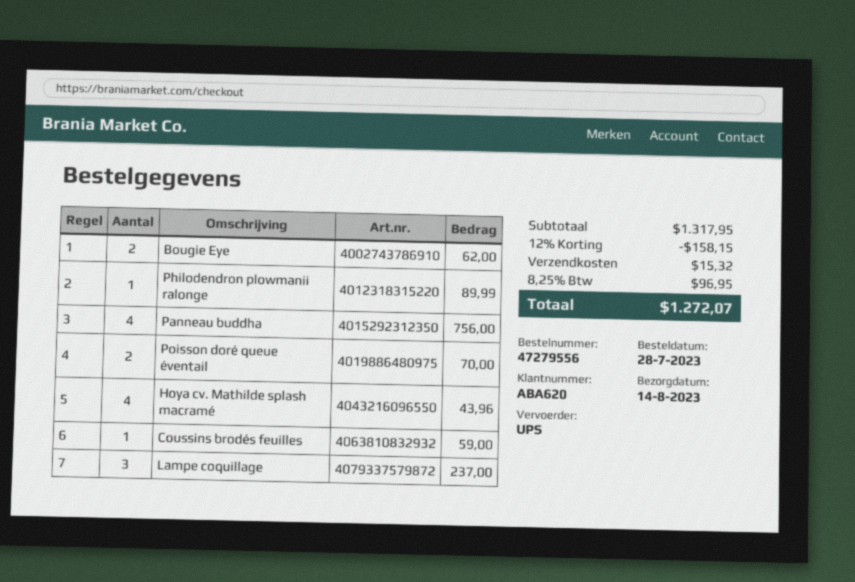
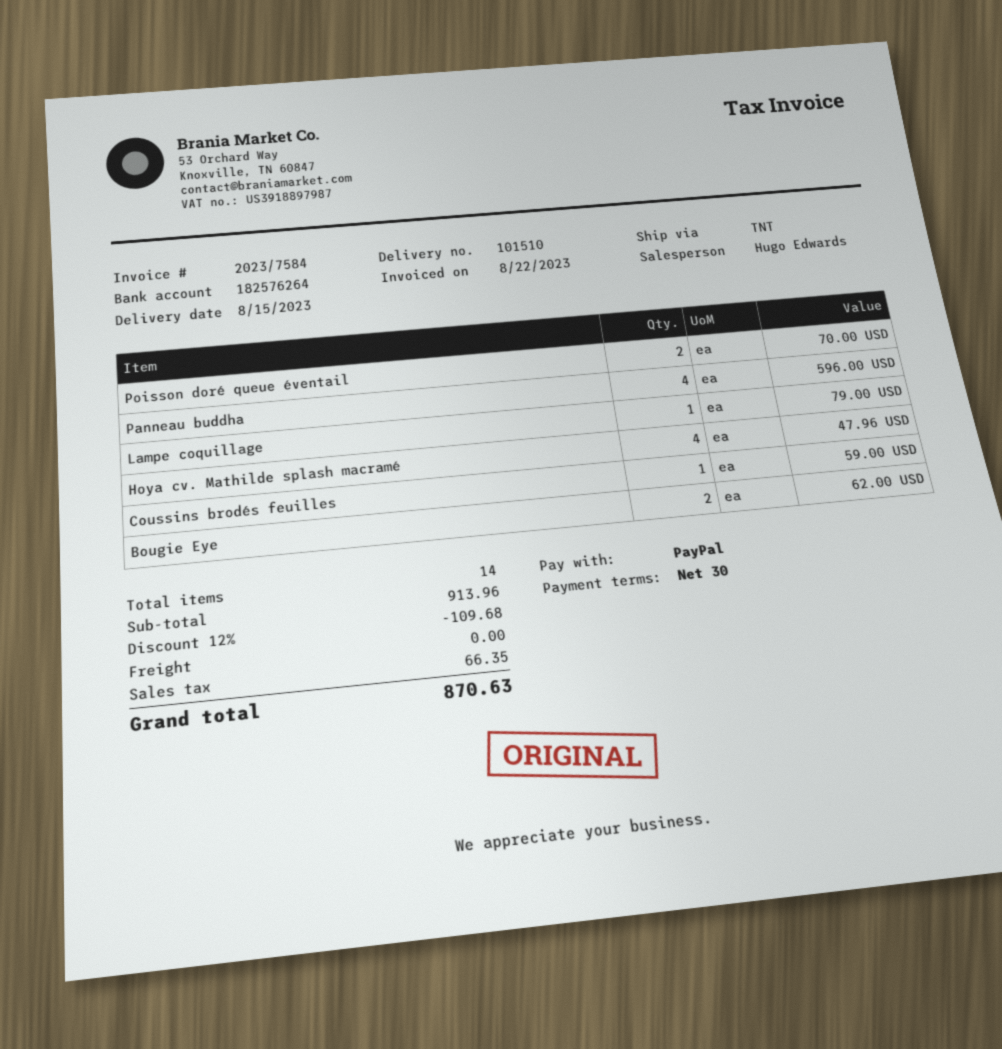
delivery date: 2023-08-14 -> 2023-08-15
shipping method: UPS -> TNT
Philodendron plowmanii ralonge: 1 for 89.99 -> none
Panneau buddha: 4 for 756.00 -> 4 for 596.00
Hoya cv. Mathilde splash macramé: 4 for 43.96 -> 4 for 47.96
Lampe coquillage: 3 for 237.00 -> 1 for 79.00
subtotal: 1317.95 -> 913.96
discount: 12% = 158.15 -> 12% = 109.68
shipping: 15.32 -> 0.00
tax: 96.95 -> 66.35
total: 1272.07 -> 870.63

